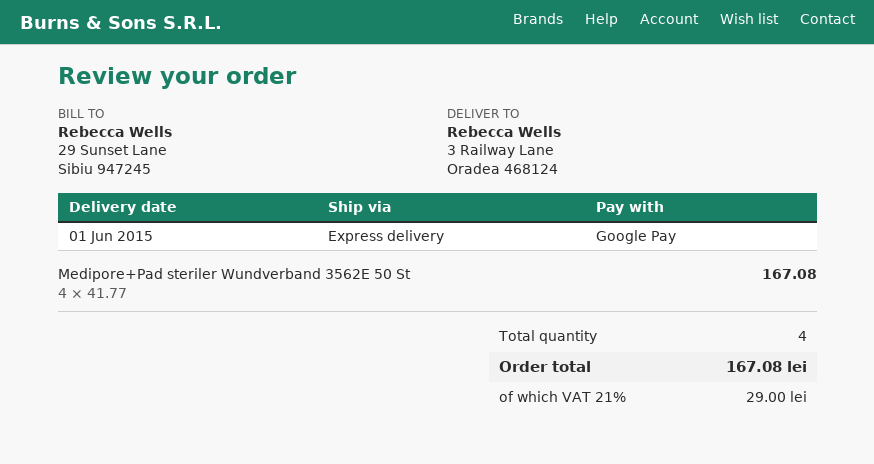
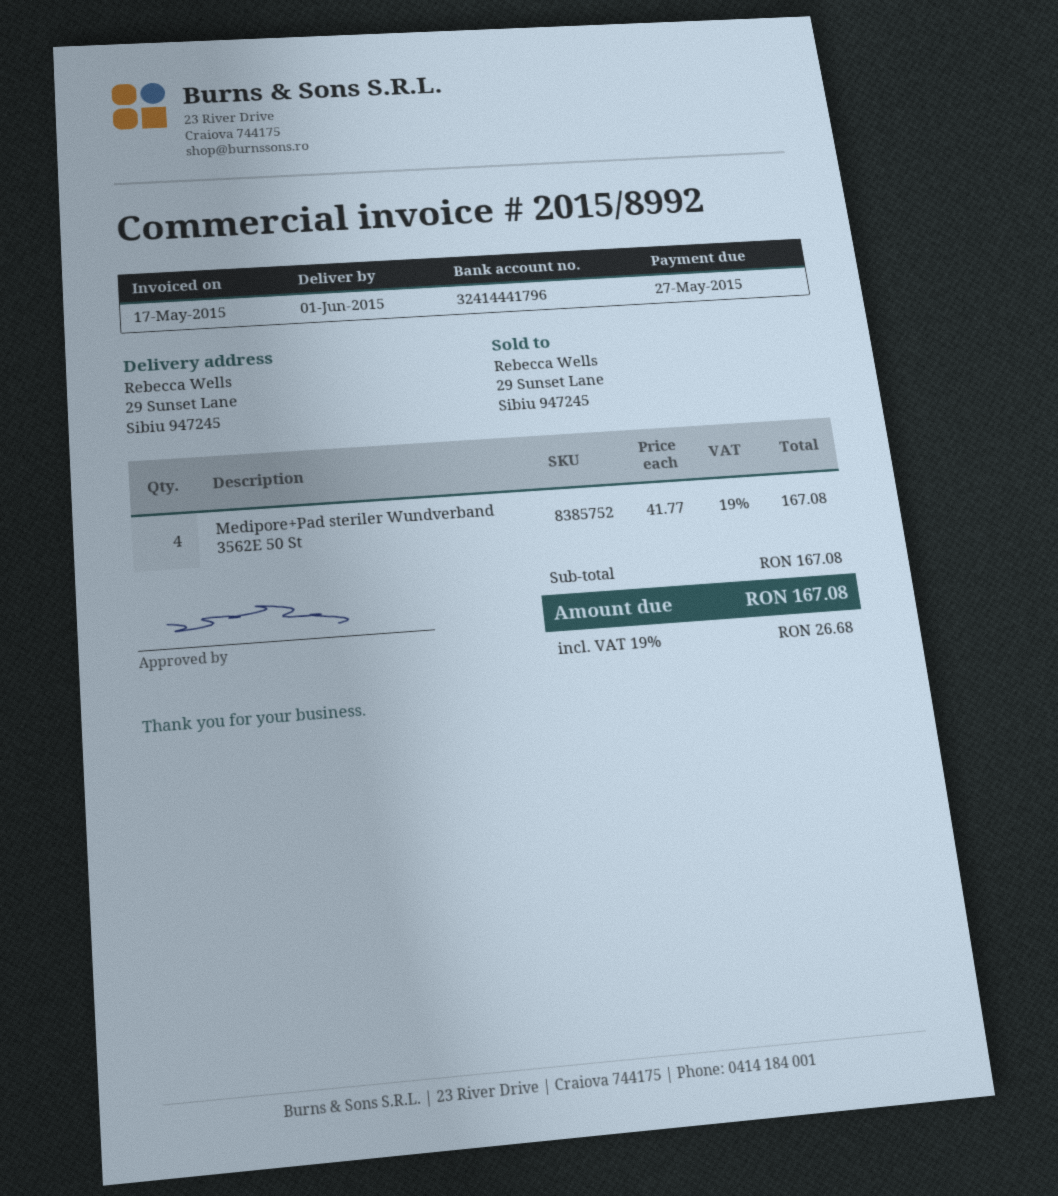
ship to: 3 Railway Lane, Oradea 468124 -> 29 Sunset Lane, Sibiu 947245
tax: 21% = 29.00 -> 19% = 26.68

